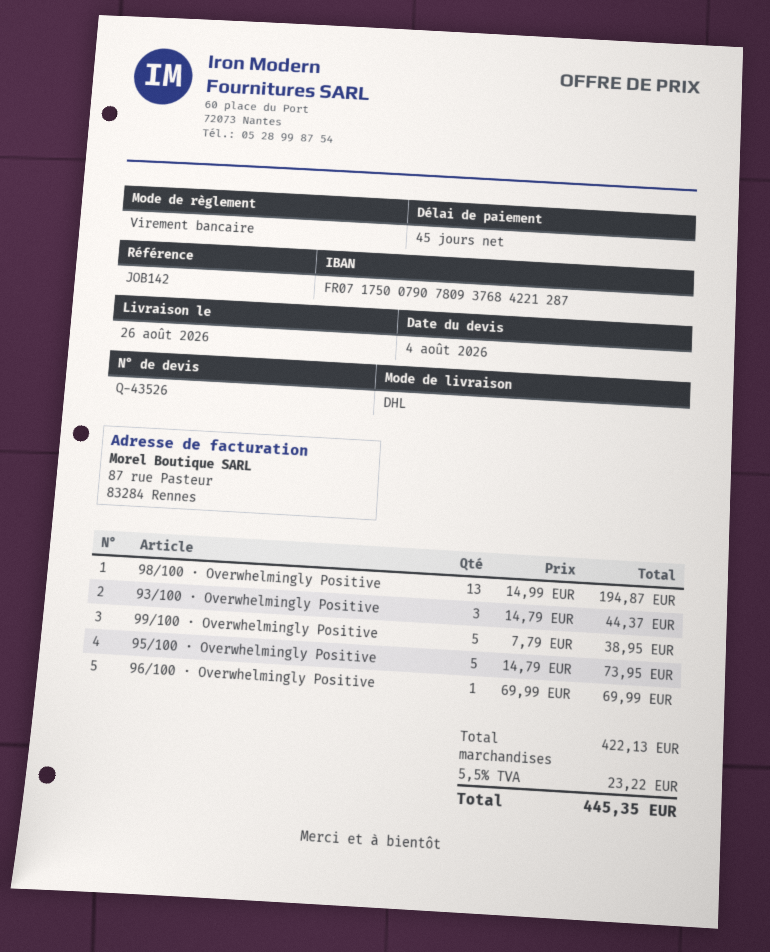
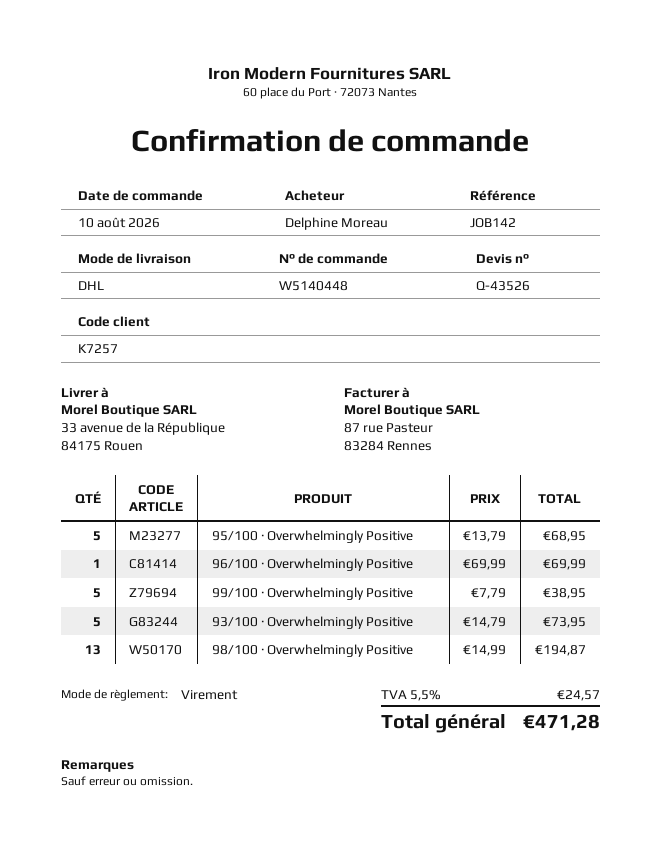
93/100 · Overwhelmingly Positive: 3 x 14.79 = 44.37 -> 5 x 14.79 = 73.95
95/100 · Overwhelmingly Positive: 5 x 14.79 = 73.95 -> 5 x 13.79 = 68.95
tax: 5.5% = 23.22 -> 5.5% = 24.57
total: 445.35 -> 471.28

